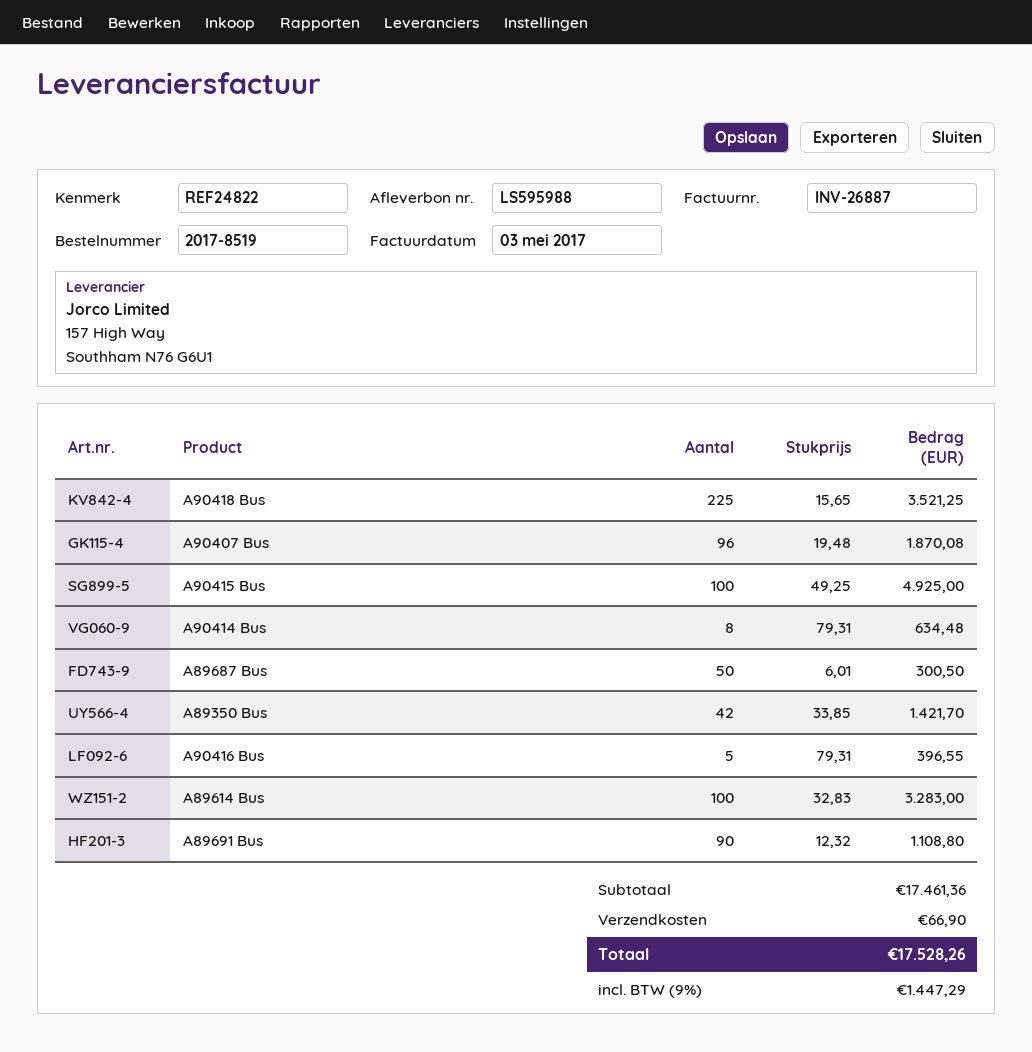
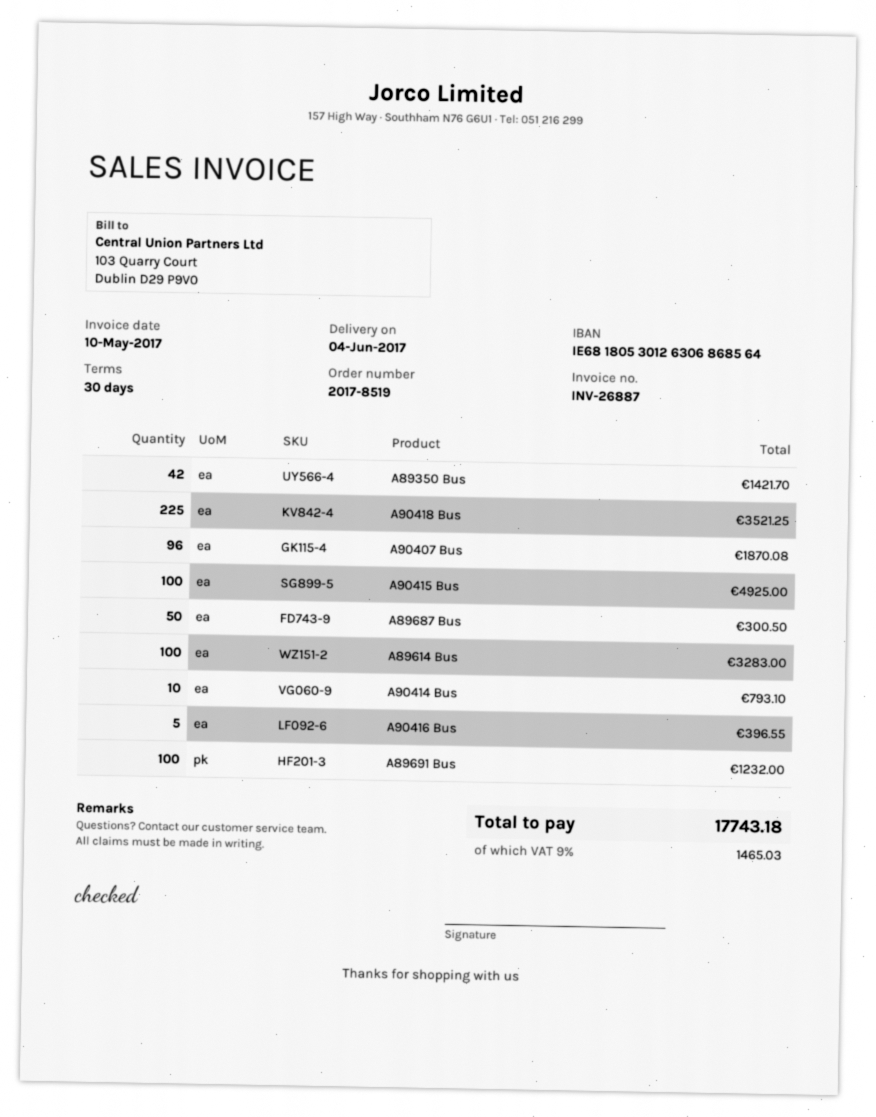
invoice date: 2017-05-03 -> 2017-05-10
A90414 Bus: 8 for 634.48 -> 10 for 793.10
A89691 Bus: 90 for 1108.80 -> 100 for 1232.00
shipping: 66.90 -> none
tax: 9% = 1447.29 -> 9% = 1465.03
total: 17528.26 -> 17743.18

